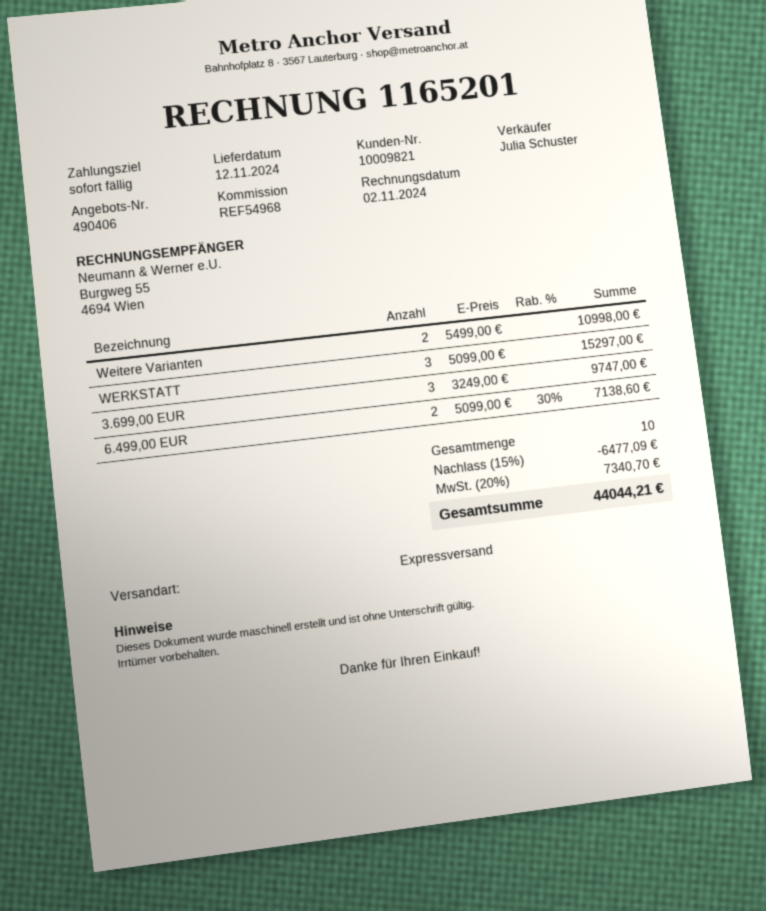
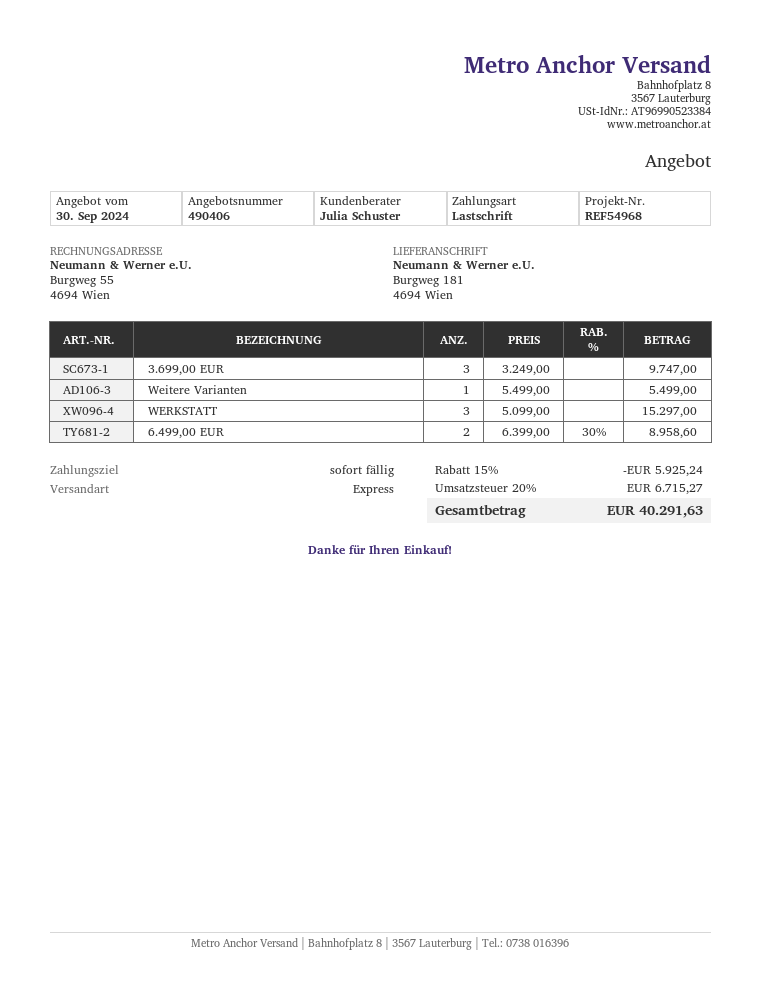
Weitere Varianten: 2 x 5499.00 = 10998.00 -> 1 x 5499.00 = 5499.00
6.499,00 EUR: 2 x 5099.00 - 30% = 7138.60 -> 2 x 6399.00 - 30% = 8958.60
discount: 15% = 6477.09 -> 15% = 5925.24
tax: 20% = 7340.70 -> 20% = 6715.27
total: 44044.21 -> 40291.63

